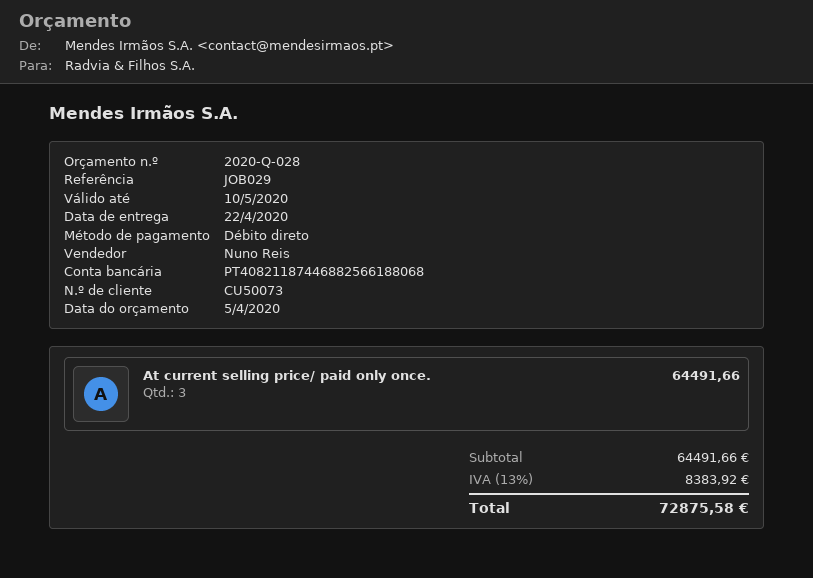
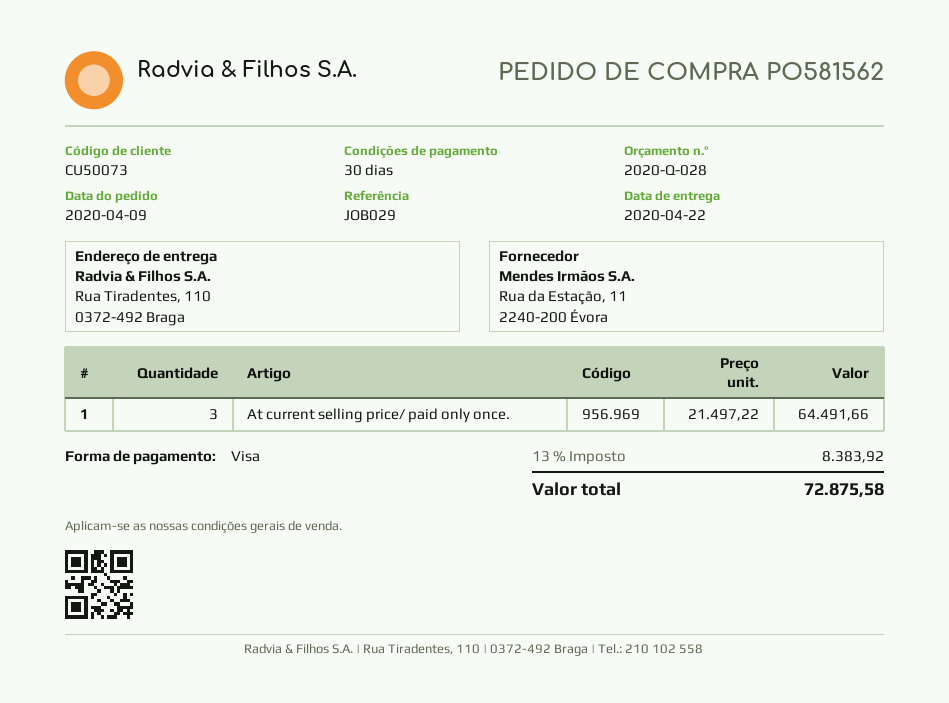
payment method: direct debit -> Visa

